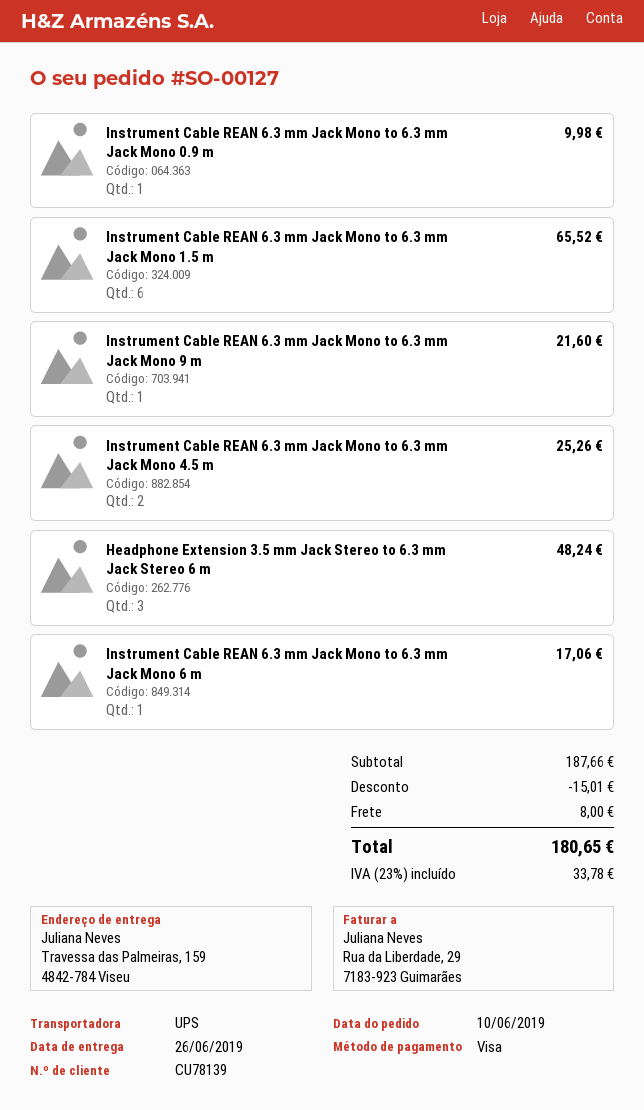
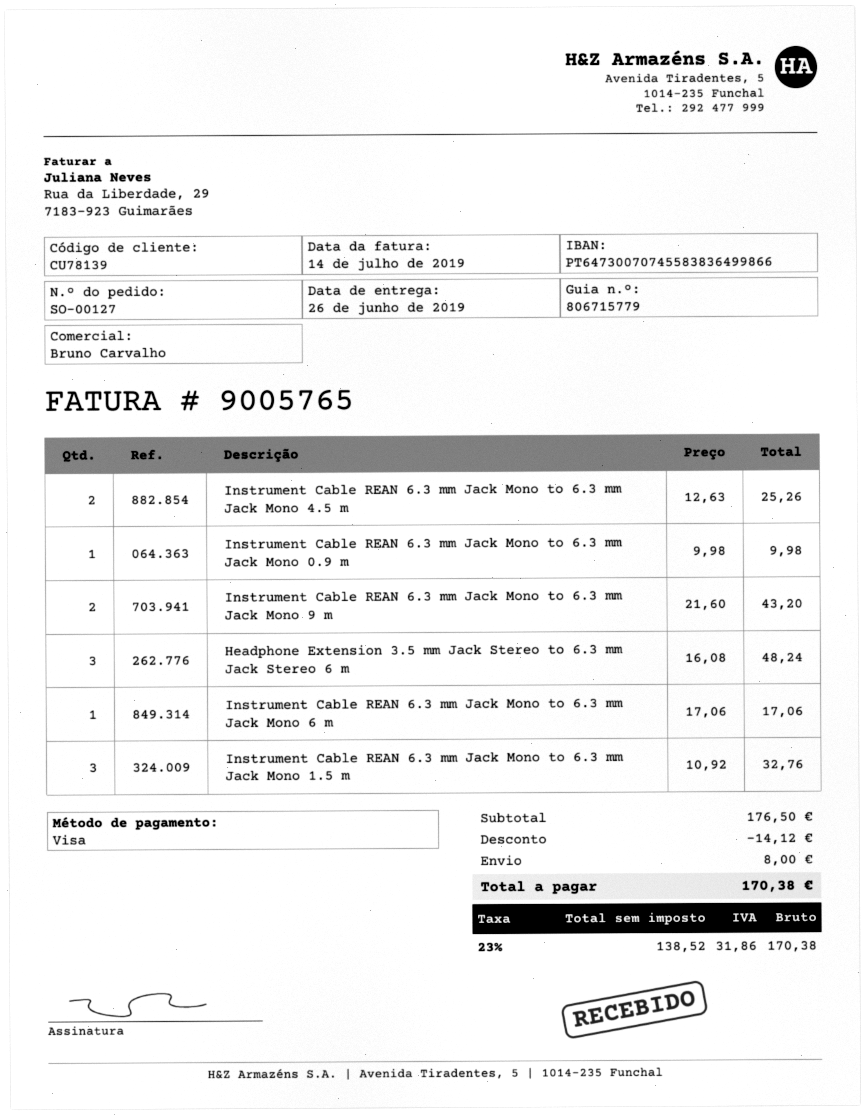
Instrument Cable REAN 6.3 mm Jack Mono to 6.3 mm Jack Mono 1.5 m: 6 for 65.52 -> 3 for 32.76
Instrument Cable REAN 6.3 mm Jack Mono to 6.3 mm Jack Mono 9 m: 1 for 21.60 -> 2 for 43.20
subtotal: 187.66 -> 176.50
discount: 15.01 -> 14.12
tax: 23% = 33.78 -> 23% = 31.86
total: 180.65 -> 170.38

